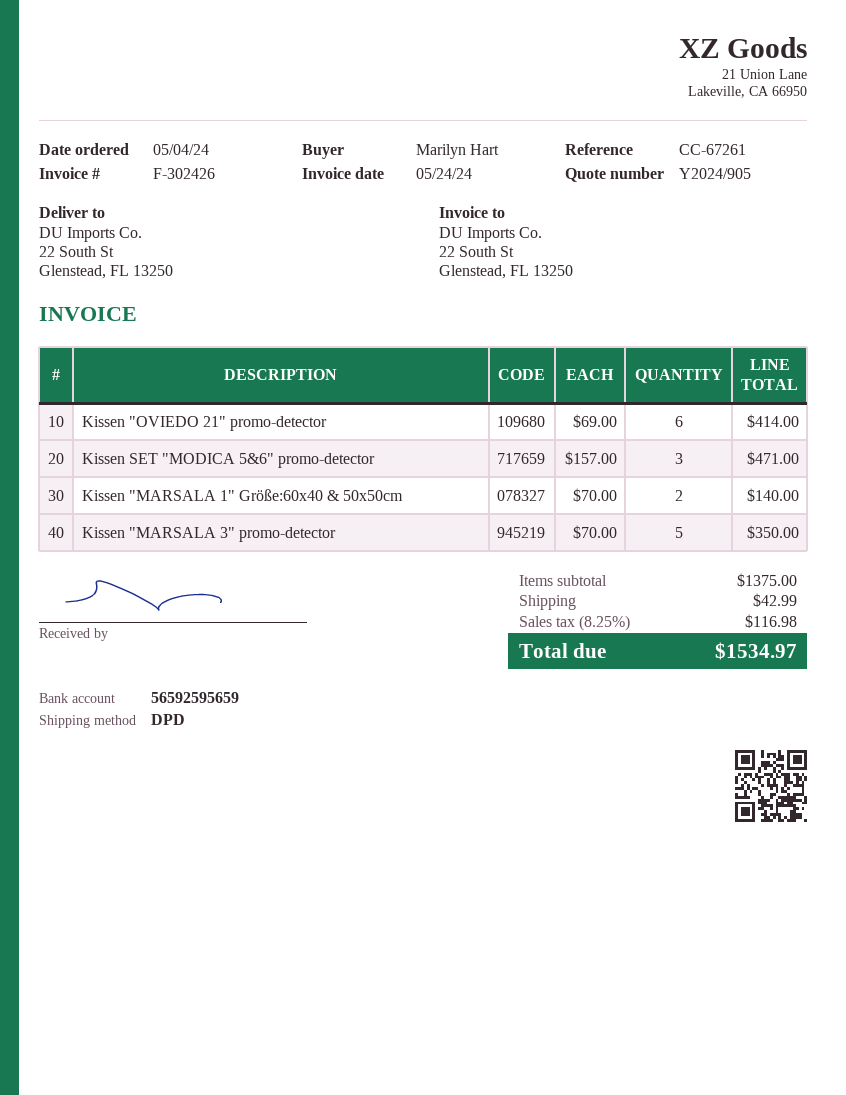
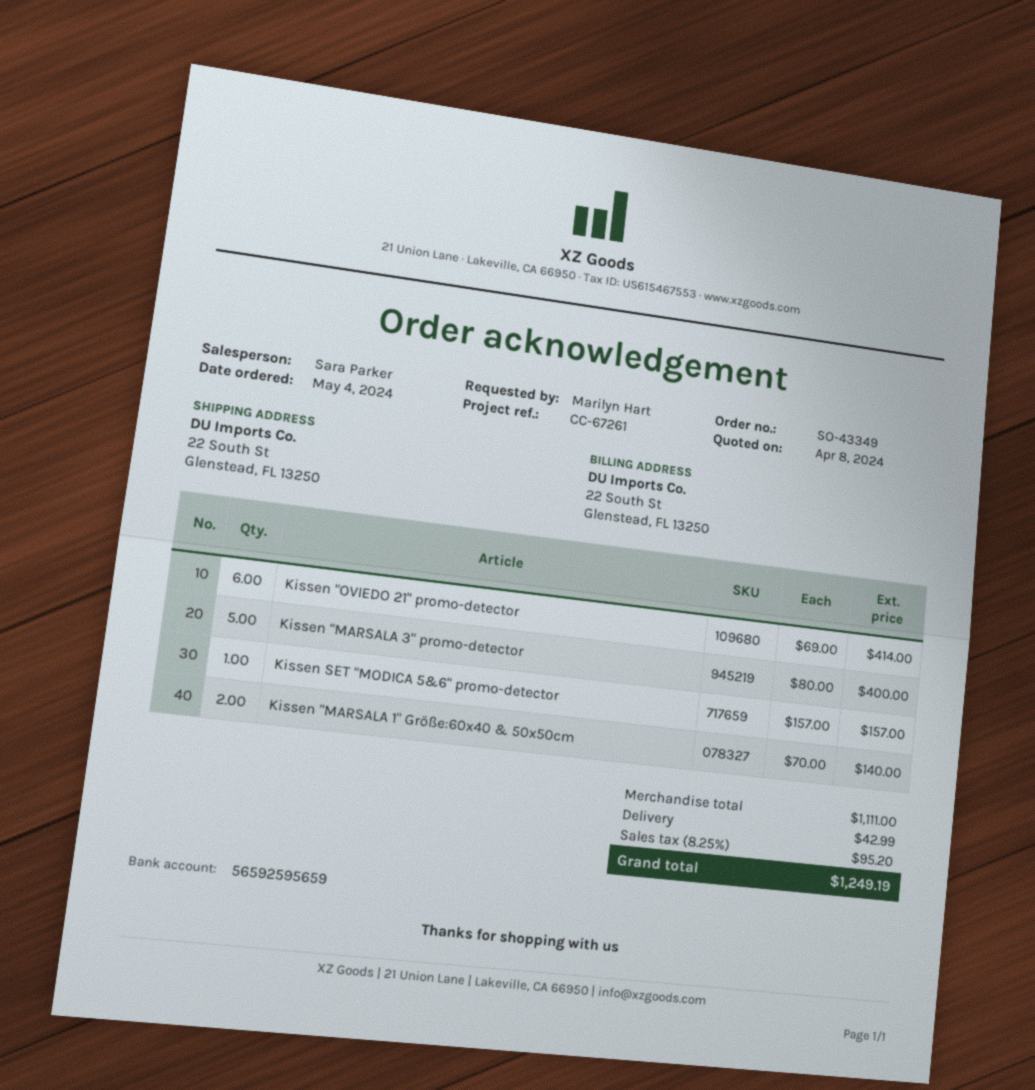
Kissen SET "MODICA 5&6" promo-detector: 3 x 157.00 = 471.00 -> 1 x 157.00 = 157.00
Kissen "MARSALA 3" promo-detector: 5 x 70.00 = 350.00 -> 5 x 80.00 = 400.00
subtotal: 1375.00 -> 1111.00
tax: 8.25% = 116.98 -> 8.25% = 95.20
total: 1534.97 -> 1249.19

